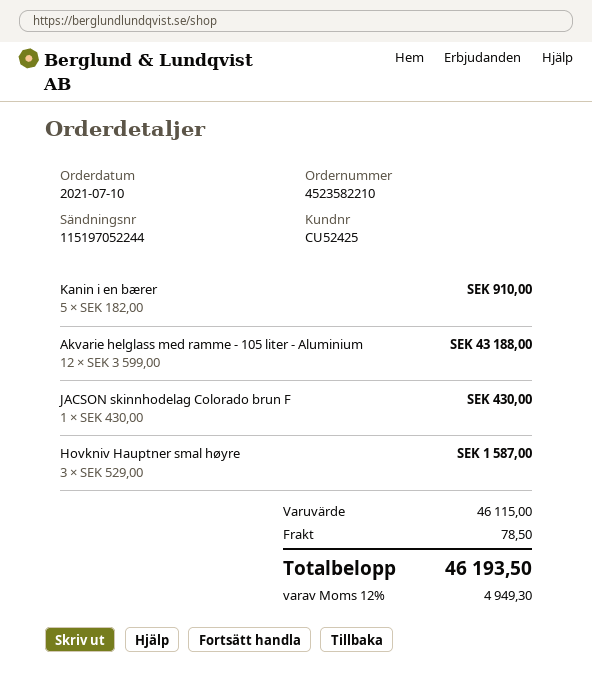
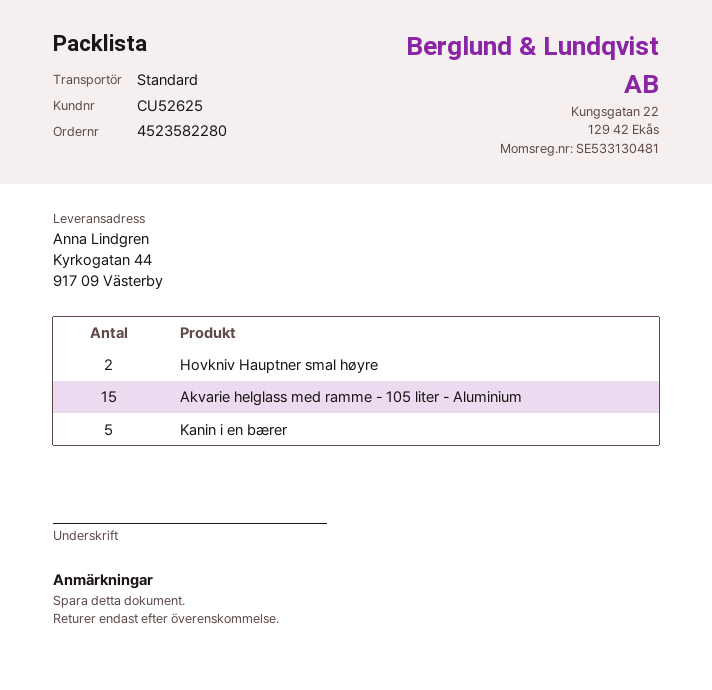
order number: 4523582210 -> 4523582280
customer number: CU52425 -> CU52625
Akvarie helglass med ramme - 105 liter - Aluminium: 12 -> 15
JACSON skinnhodelag Colorado brun F: 1 -> none
Hovkniv Hauptner smal høyre: 3 -> 2

